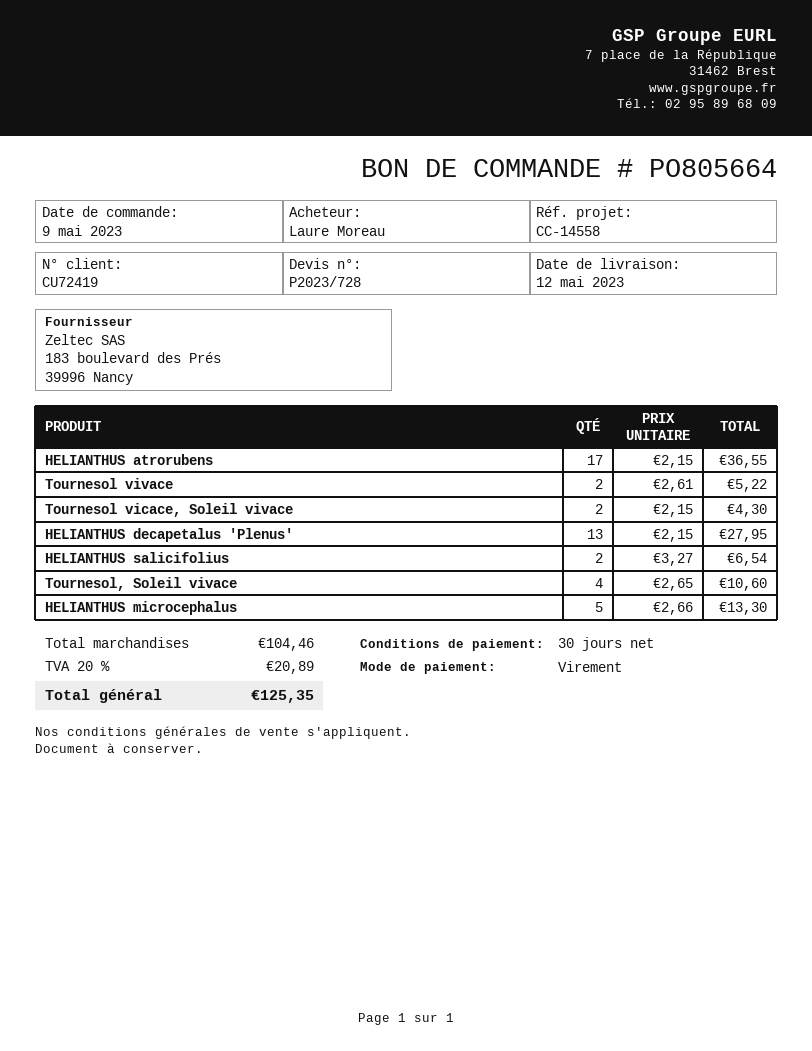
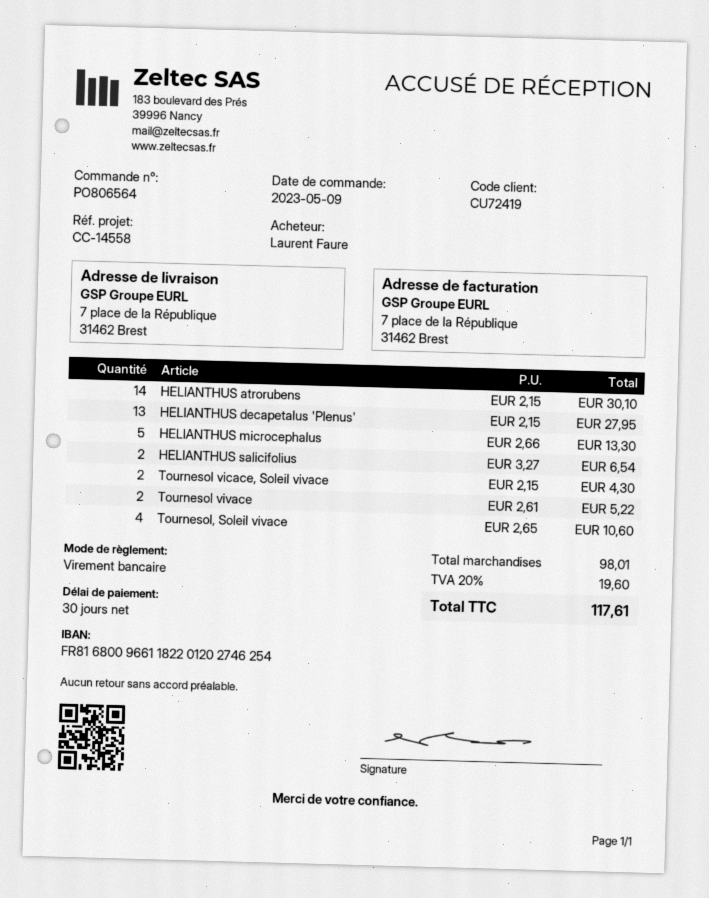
order number: PO805664 -> PO806564
ordered by: Laure Moreau -> Laurent Faure
HELIANTHUS atrorubens: 17 x 2.15 = 36.55 -> 14 x 2.15 = 30.10
subtotal: 104.46 -> 98.01
tax: 20% = 20.89 -> 20% = 19.60
total: 125.35 -> 117.61

